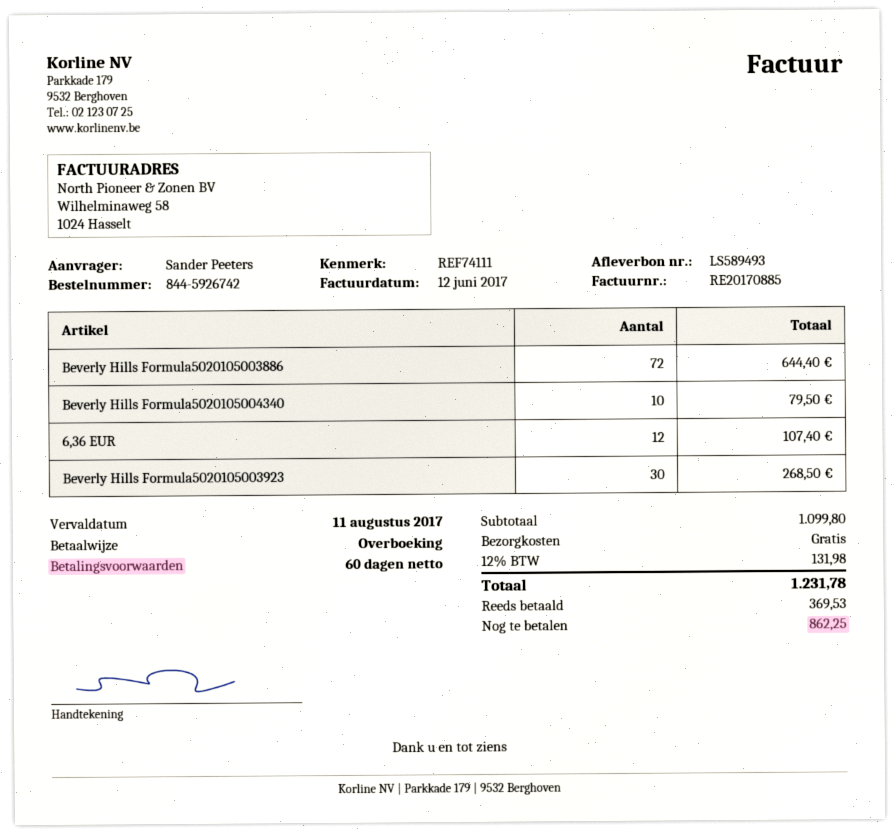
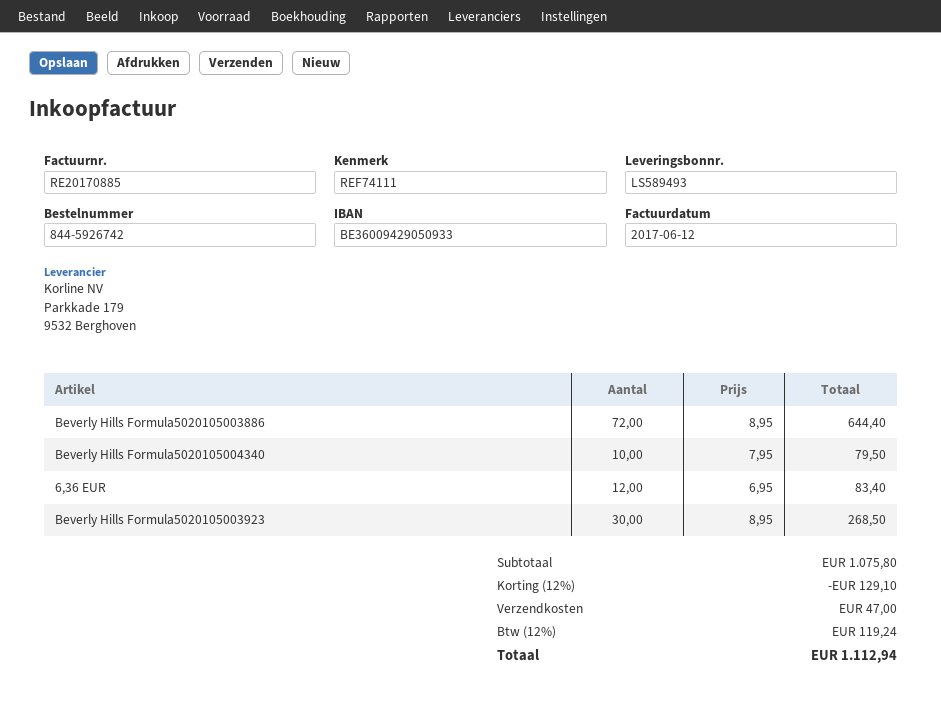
6,36 EUR: 12 for 107.40 -> 12 for 83.40
subtotal: 1099.80 -> 1075.80
discount: none -> 12% = 129.10
shipping: 0.00 -> 47.00
tax: 12% = 131.98 -> 12% = 119.24
total: 1231.78 -> 1112.94

